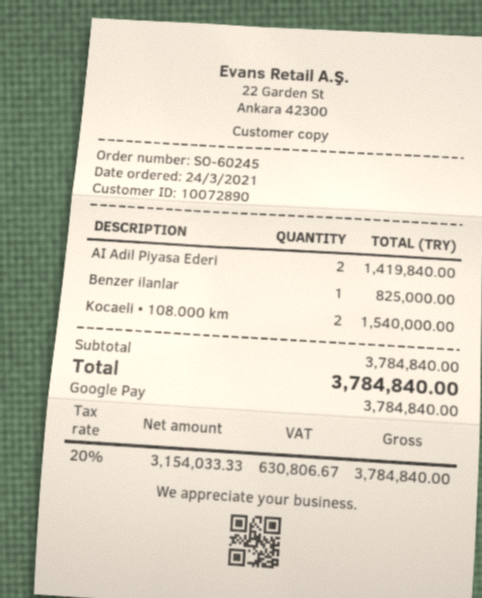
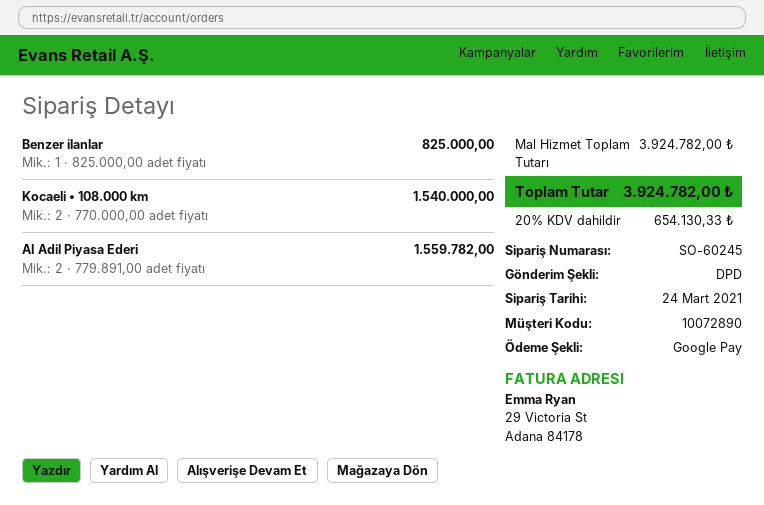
AI Adil Piyasa Ederi: 2 for 1419840.00 -> 2 for 1559782.00
subtotal: 3784840.00 -> 3924782.00
tax: 20% = 630806.67 -> 20% = 654130.33
total: 3784840.00 -> 3924782.00

